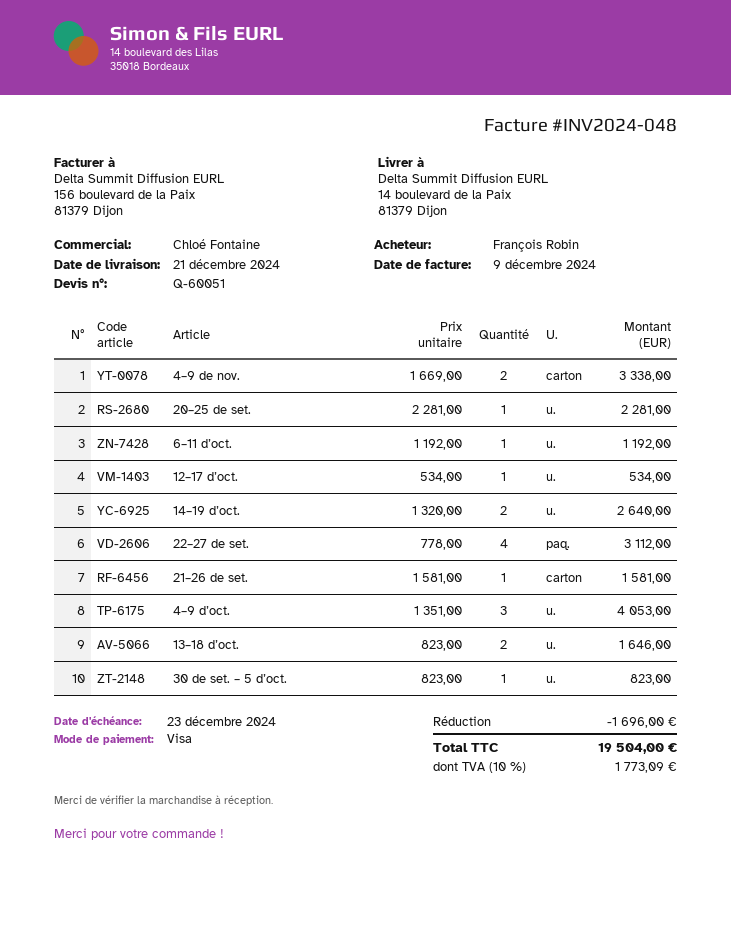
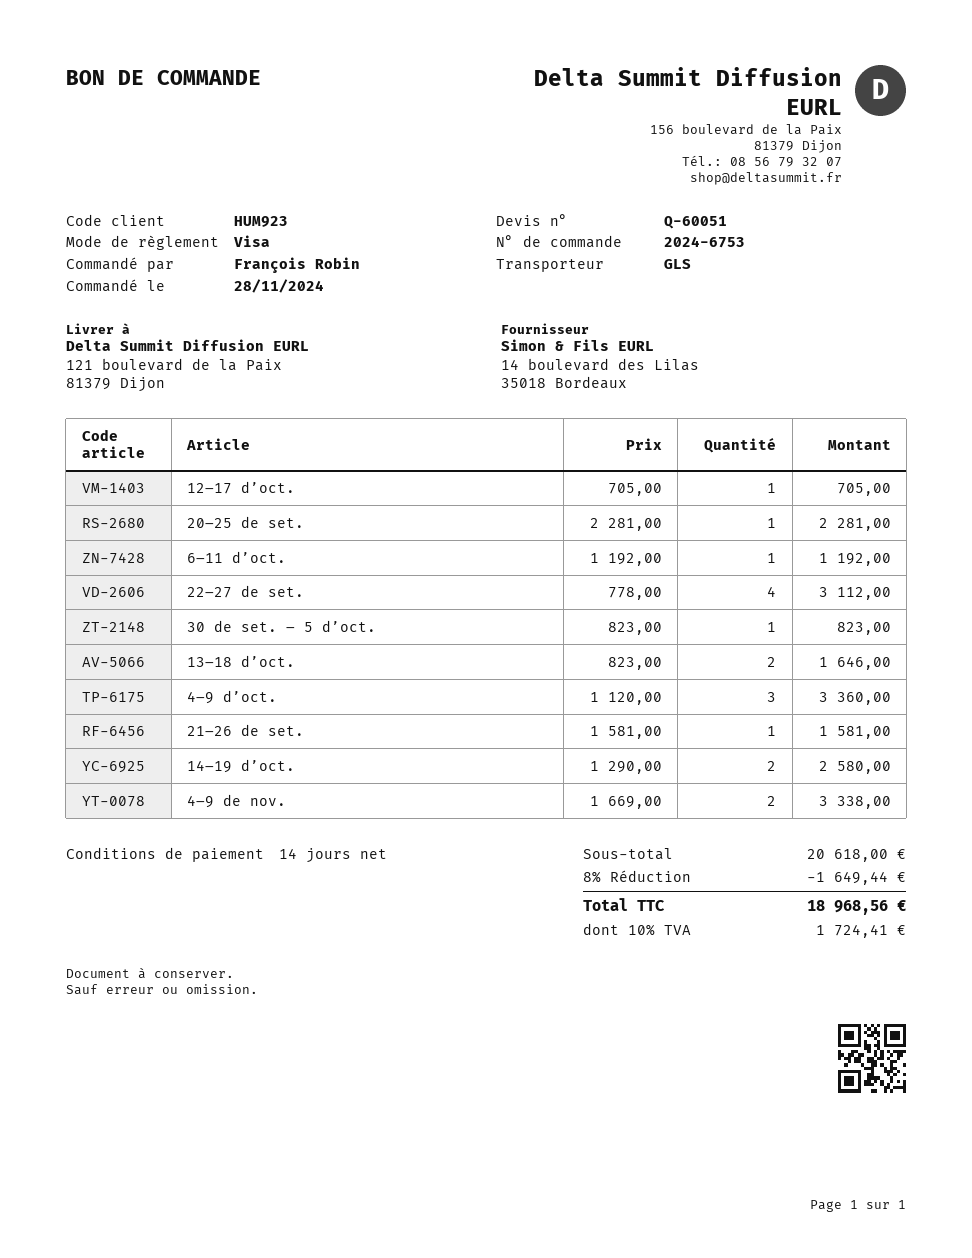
ship to: 14 boulevard de la Paix, 81379 Dijon -> 121 boulevard de la Paix, 81379 Dijon
12–17 d’oct.: 1 x 534.00 = 534.00 -> 1 x 705.00 = 705.00
14–19 d’oct.: 2 x 1320.00 = 2640.00 -> 2 x 1290.00 = 2580.00
4–9 d’oct.: 3 x 1351.00 = 4053.00 -> 3 x 1120.00 = 3360.00
discount: 1696.00 -> 1649.44
tax: 10% = 1773.09 -> 10% = 1724.41
total: 19504.00 -> 18968.56

